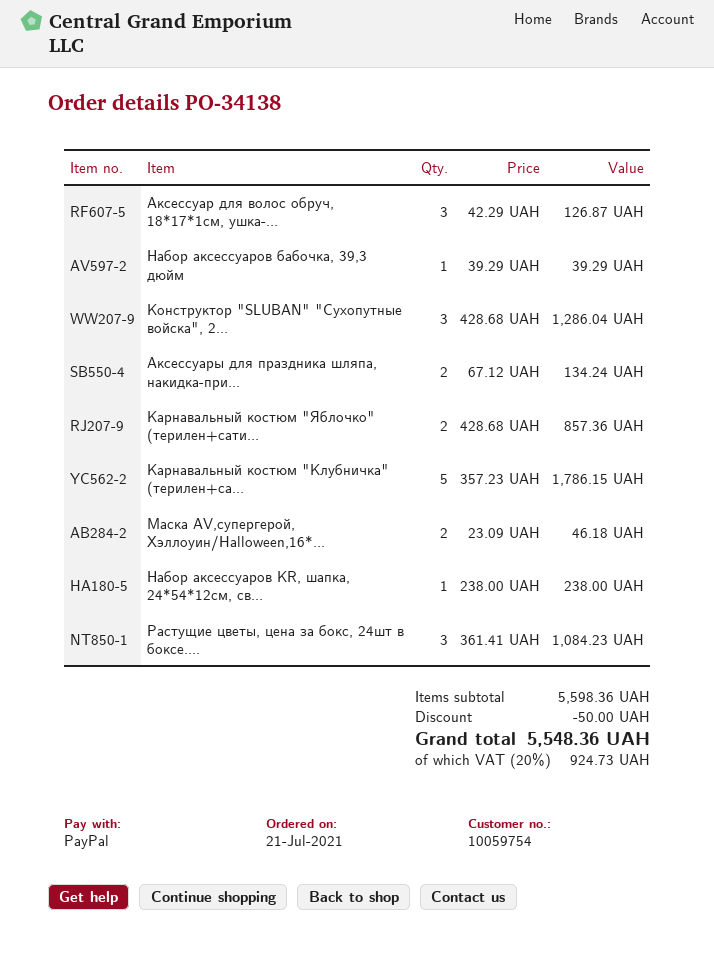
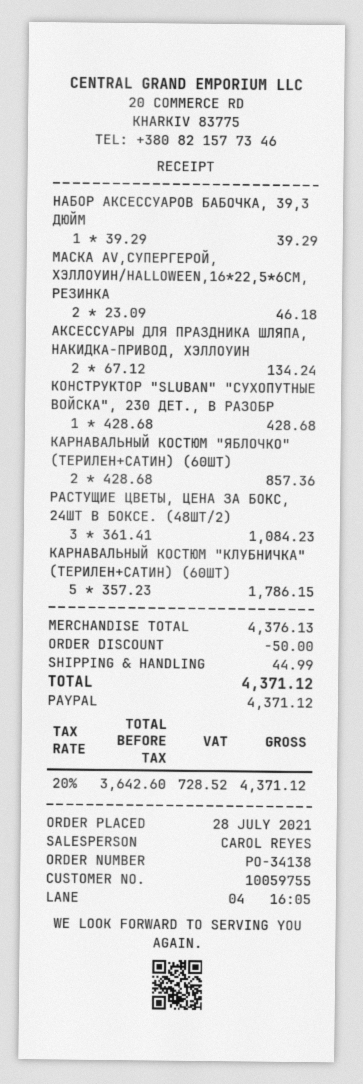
order date: 2021-07-21 -> 2021-07-28
customer number: 10059754 -> 10059755
Аксессуар для волос обруч, 18*17*1см, ушка-...: 3 x 42.29 = 126.87 -> none
Конструктор "SLUBAN" "Сухопутные войска", 2...: 3 x 428.68 = 1286.04 -> 1 x 428.68 = 428.68
Набор аксессуаров KR, шапка, 24*54*12см, св...: 1 x 238.00 = 238.00 -> none
subtotal: 5598.36 -> 4376.13
shipping: none -> 44.99
tax: 20% = 924.73 -> 20% = 728.52
total: 5548.36 -> 4371.12

